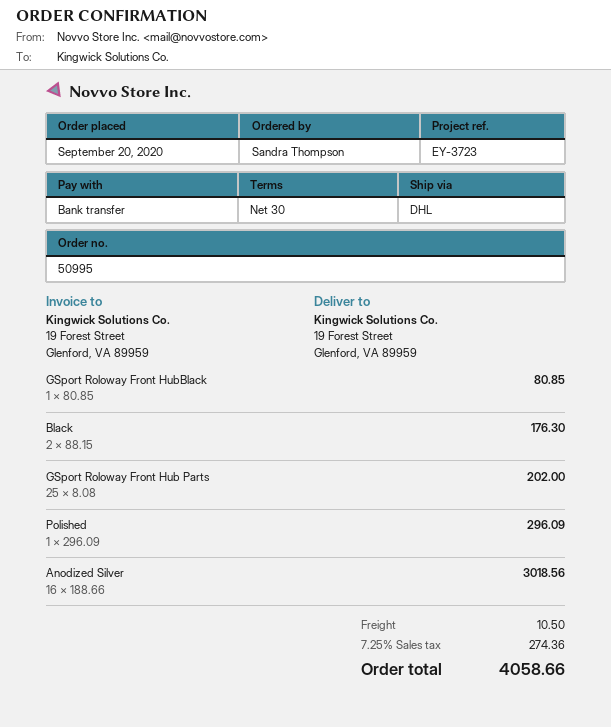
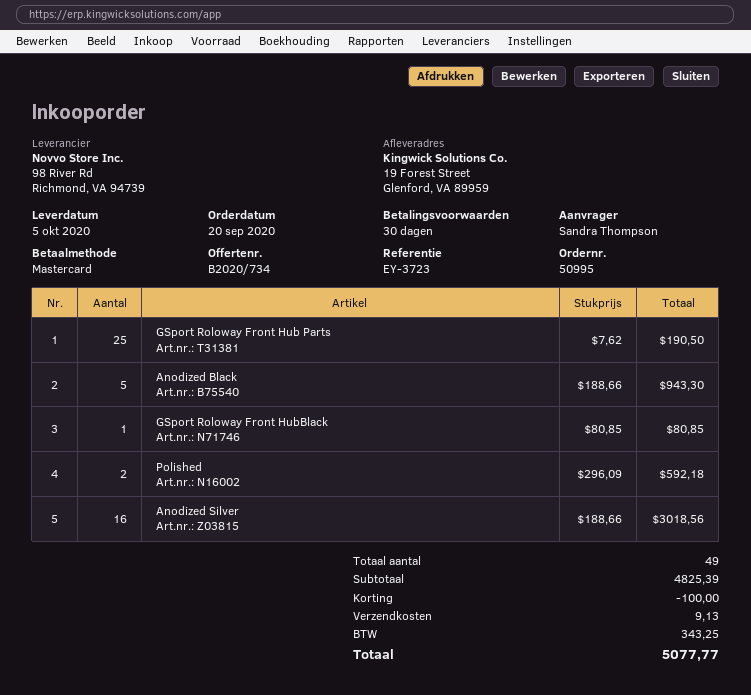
payment method: bank transfer -> Mastercard
Black: 2 x 88.15 = 176.30 -> none
GSport Roloway Front Hub Parts: 25 x 8.08 = 202.00 -> 25 x 7.62 = 190.50
Polished: 1 x 296.09 = 296.09 -> 2 x 296.09 = 592.18
Anodized Black: none -> 5 x 188.66 = 943.30
discount: none -> 100.00
shipping: 10.50 -> 9.13
tax: 274.36 -> 343.25
total: 4058.66 -> 5077.77

